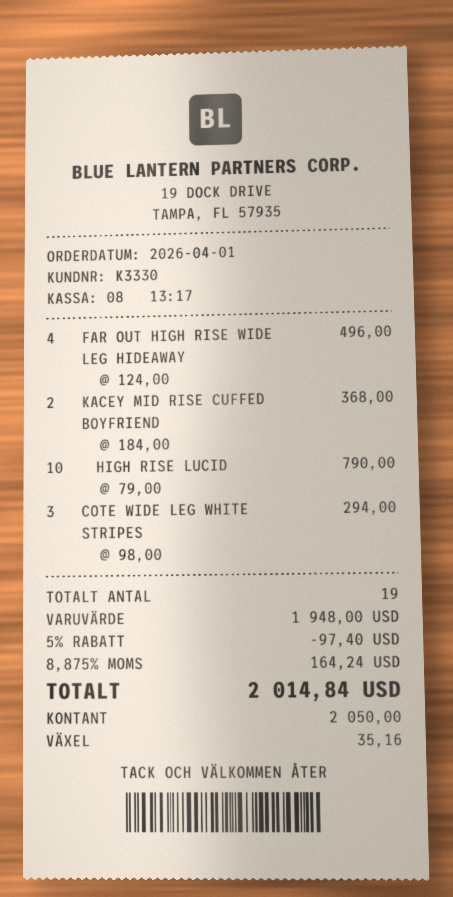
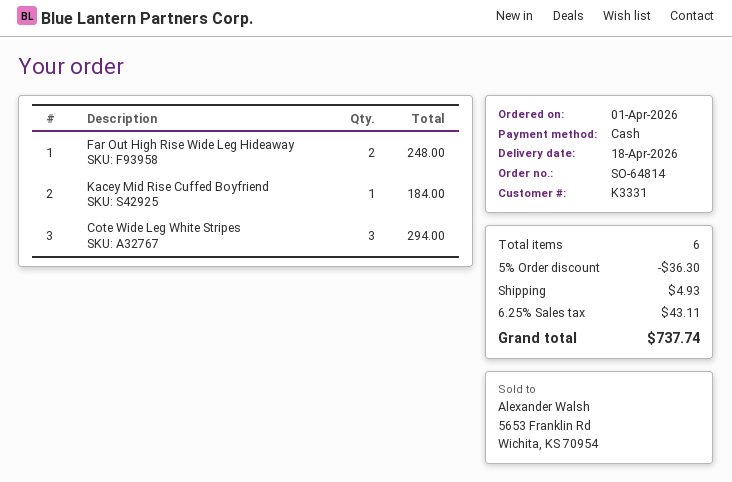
customer number: K3330 -> K3331
FAR OUT HIGH RISE WIDE LEG HIDEAWAY: 4 for 496.00 -> 2 for 248.00
KACEY MID RISE CUFFED BOYFRIEND: 2 for 368.00 -> 1 for 184.00
HIGH RISE LUCID: 10 for 790.00 -> none
total quantity: 19 -> 6
discount: 5% = 97.40 -> 5% = 36.30
shipping: none -> 4.93
tax: 8.875% = 164.24 -> 6.25% = 43.11
total: 2014.84 -> 737.74

